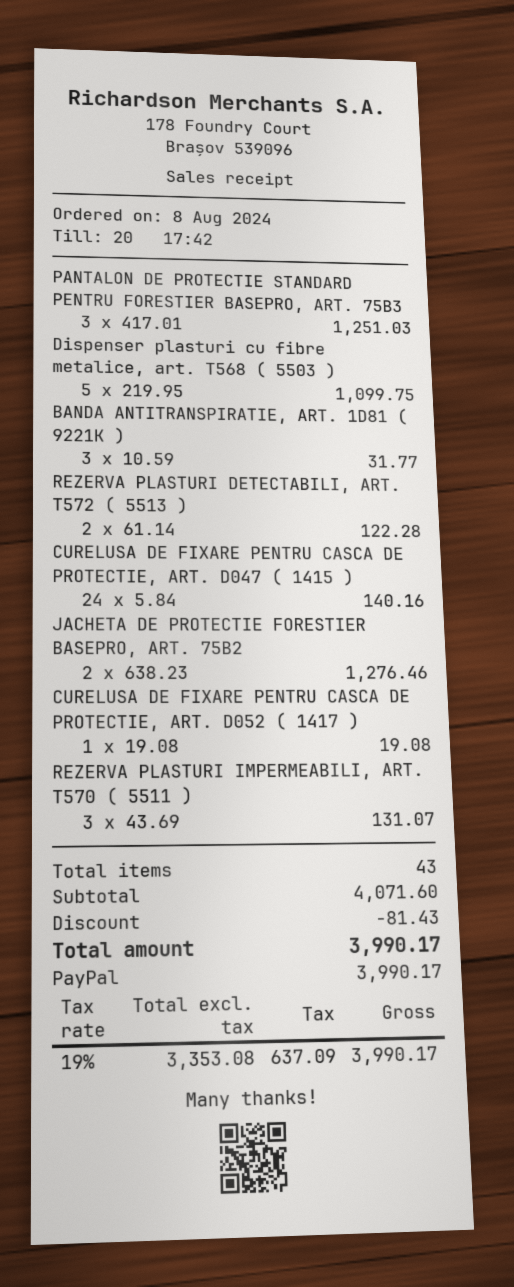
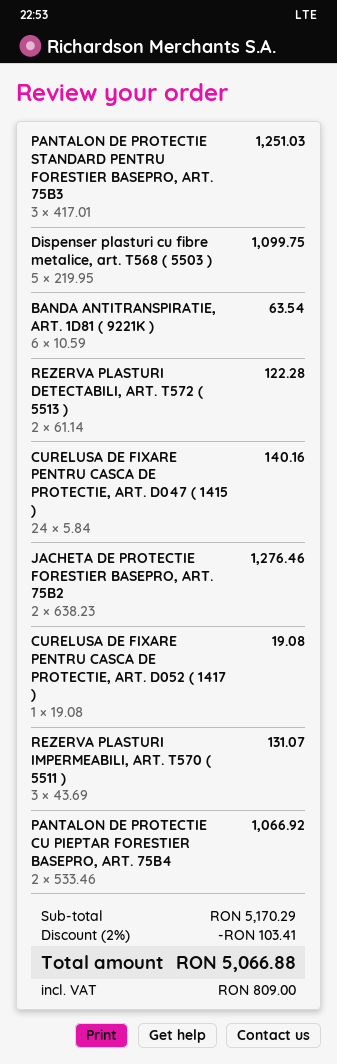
BANDA ANTITRANSPIRATIE, ART. 1D81 ( 9221K ): 3 x 10.59 = 31.77 -> 6 x 10.59 = 63.54
PANTALON DE PROTECTIE CU PIEPTAR FORESTIER BASEPRO, ART. 75B4: none -> 2 x 533.46 = 1066.92
subtotal: 4071.60 -> 5170.29
discount: 81.43 -> 103.41
tax: 637.09 -> 809.00
total: 3990.17 -> 5066.88

